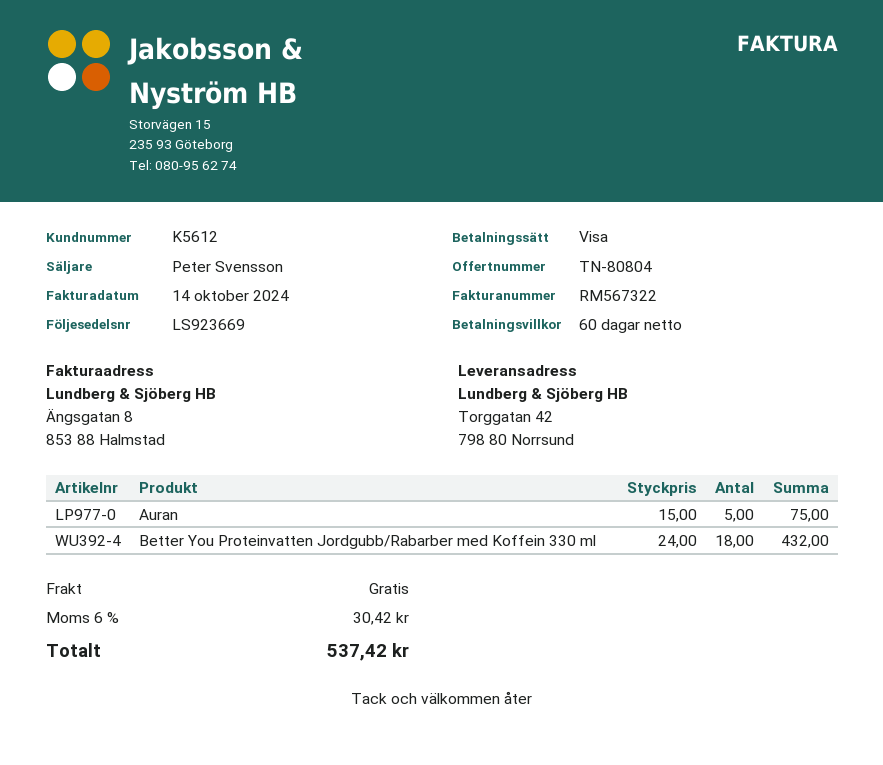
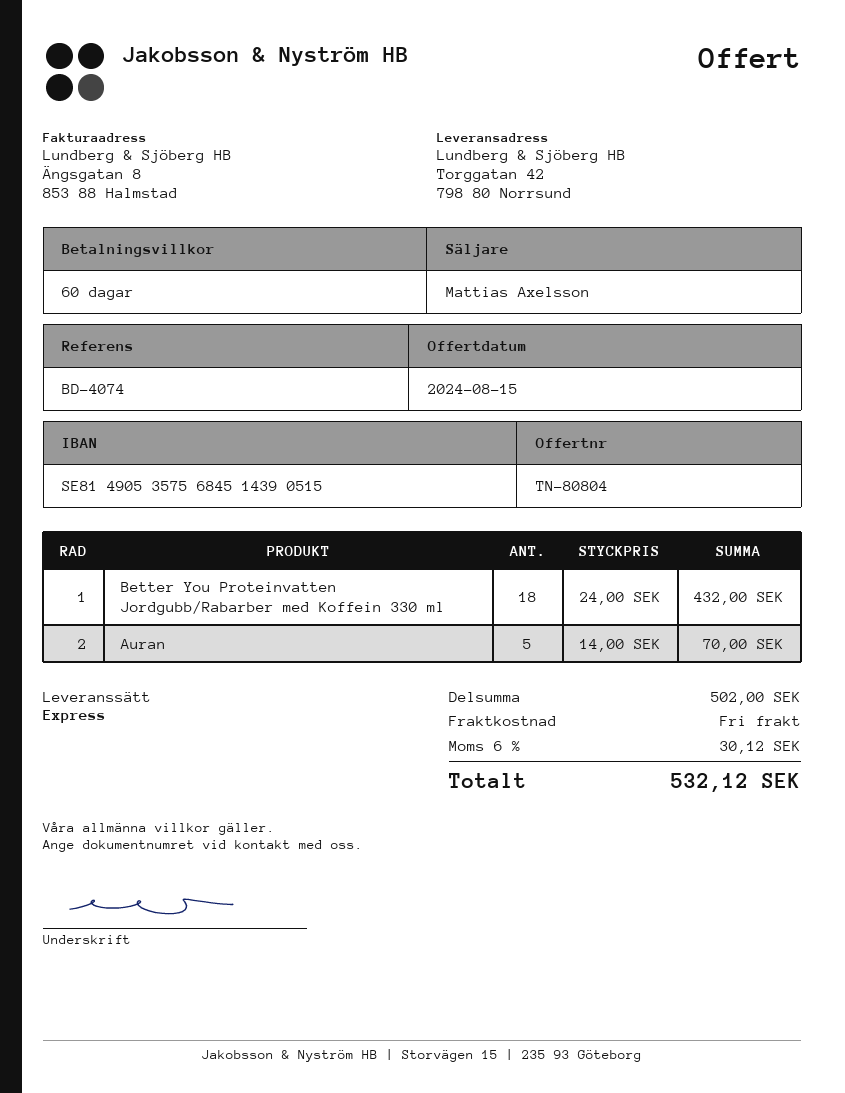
sales rep: Peter Svensson -> Mattias Axelsson
Auran: 5 x 15.00 = 75.00 -> 5 x 14.00 = 70.00
tax: 6% = 30.42 -> 6% = 30.12
total: 537.42 -> 532.12

